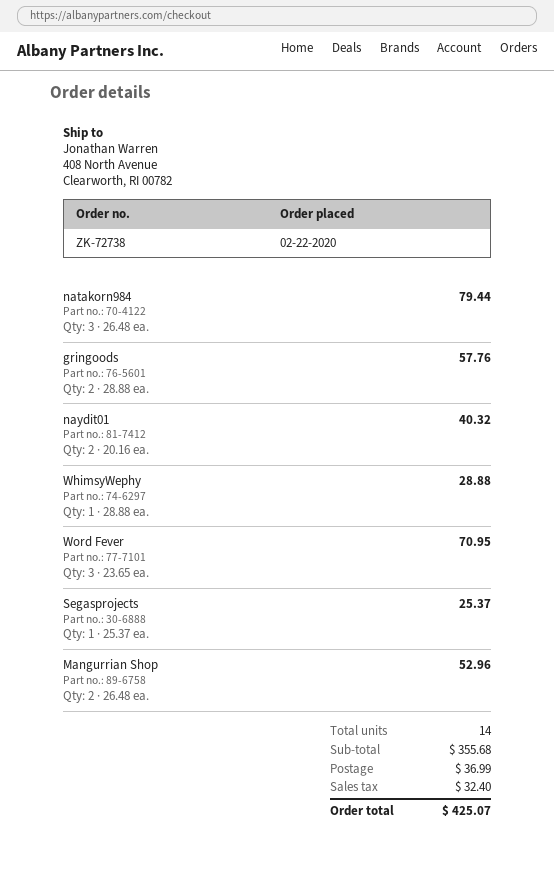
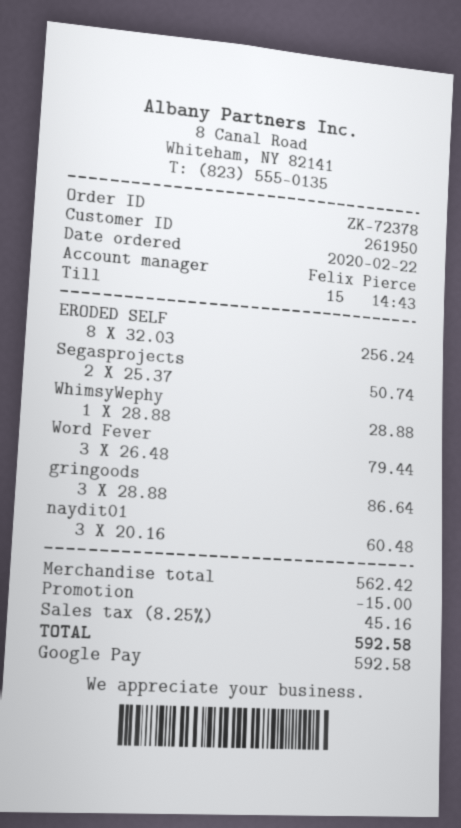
order number: ZK-72738 -> ZK-72378
natakorn984: 3 x 26.48 = 79.44 -> none
gringoods: 2 x 28.88 = 57.76 -> 3 x 28.88 = 86.64
naydit01: 2 x 20.16 = 40.32 -> 3 x 20.16 = 60.48
Word Fever: 3 x 23.65 = 70.95 -> 3 x 26.48 = 79.44
Segasprojects: 1 x 25.37 = 25.37 -> 2 x 25.37 = 50.74
Mangurrian Shop: 2 x 26.48 = 52.96 -> none
ERODED SELF: none -> 8 x 32.03 = 256.24
subtotal: 355.68 -> 562.42
discount: none -> 15.00
shipping: 36.99 -> none
tax: 32.40 -> 45.16
total: 425.07 -> 592.58

